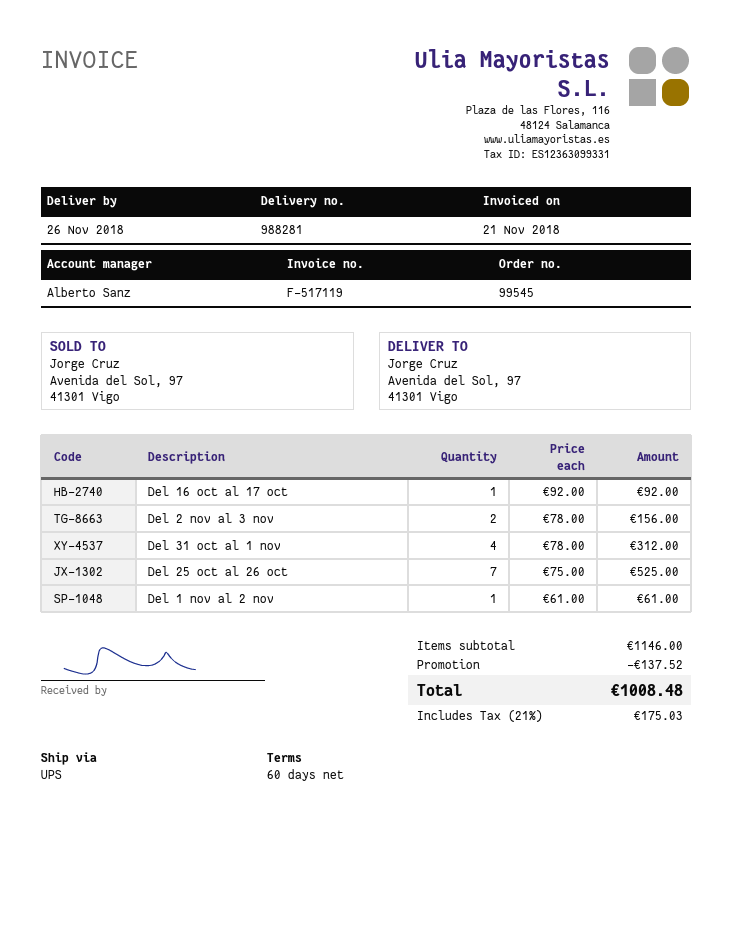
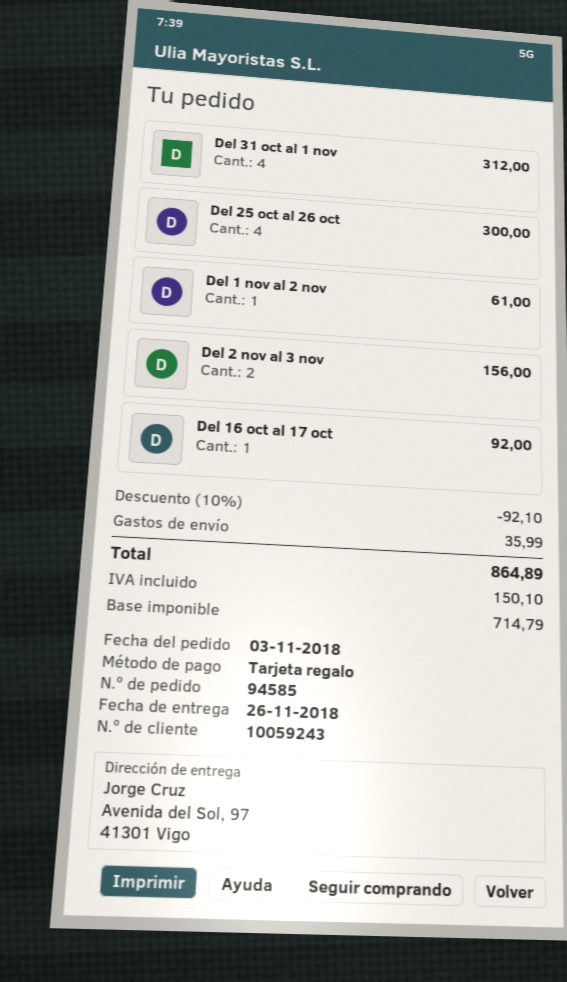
order number: 99545 -> 94585
Del 25 oct al 26 oct: 7 for 525.00 -> 4 for 300.00
discount: 137.52 -> 92.10
shipping: none -> 35.99
tax: 175.03 -> 150.10
total: 1008.48 -> 864.89

